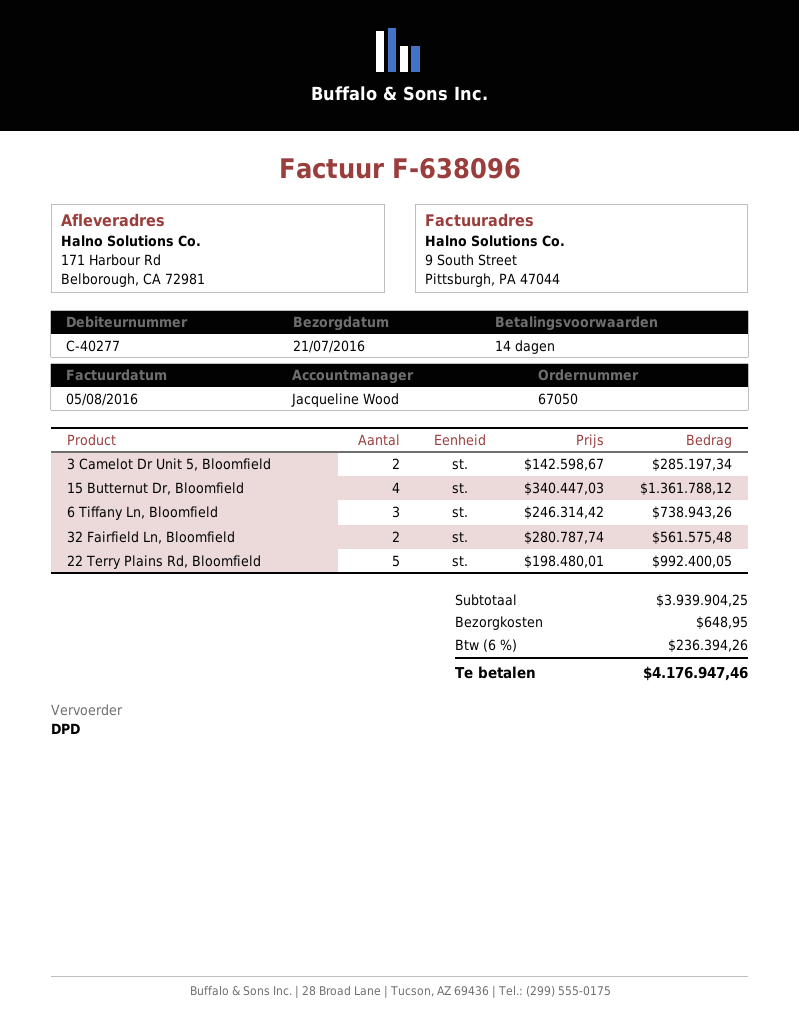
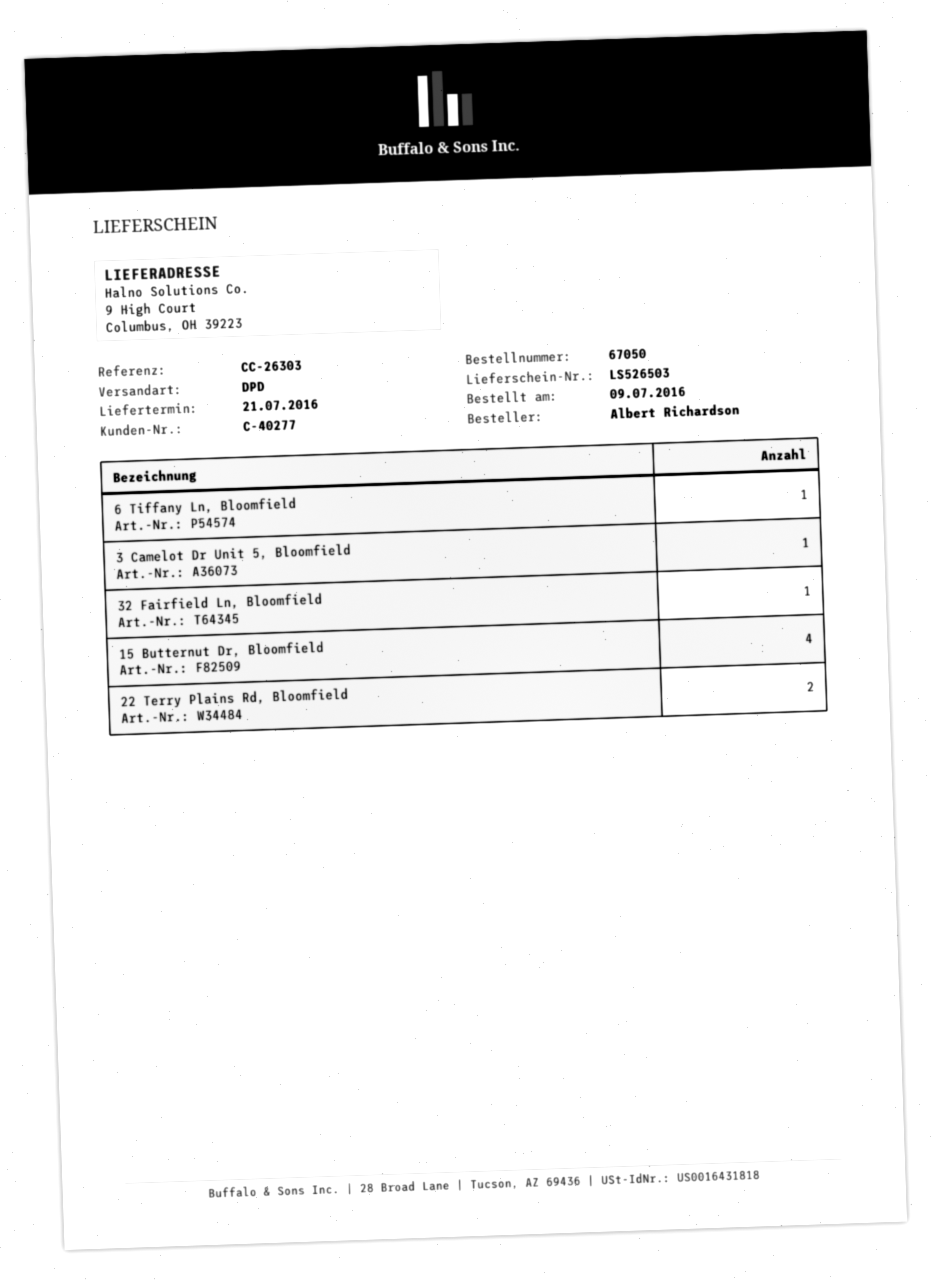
ship to: 171 Harbour Rd, Belborough, CA 72981 -> 9 High Court, Columbus, OH 39223
3 Camelot Dr Unit 5, Bloomfield: 2 -> 1
6 Tiffany Ln, Bloomfield: 3 -> 1
32 Fairfield Ln, Bloomfield: 2 -> 1
22 Terry Plains Rd, Bloomfield: 5 -> 2

